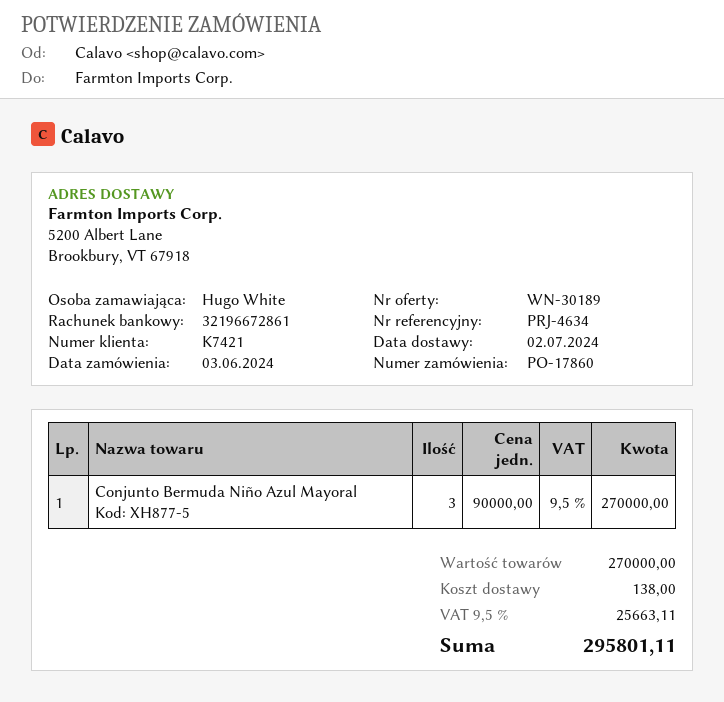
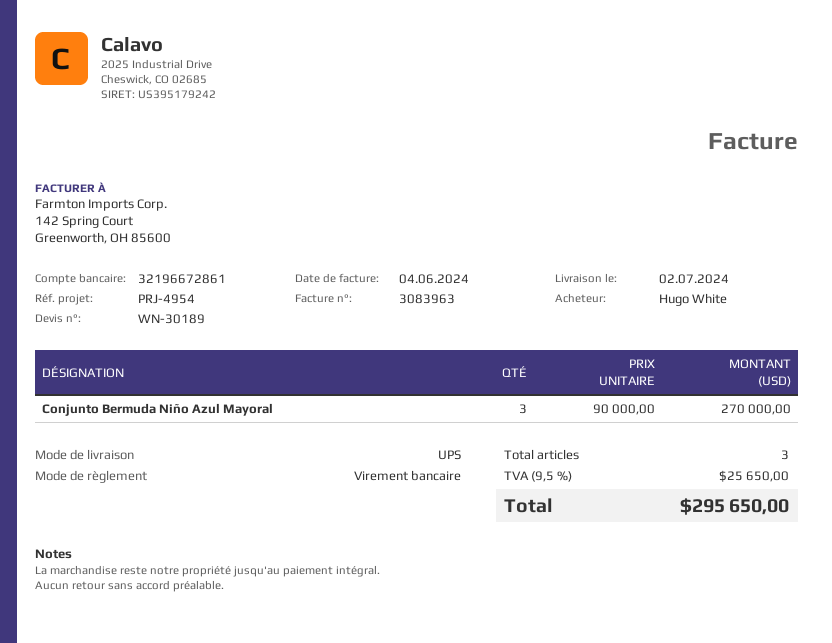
reference: PRJ-4634 -> PRJ-4954
shipping: 138.00 -> none
tax: 9.5% = 25663.11 -> 9.5% = 25650.00
total: 295801.11 -> 295650.00

